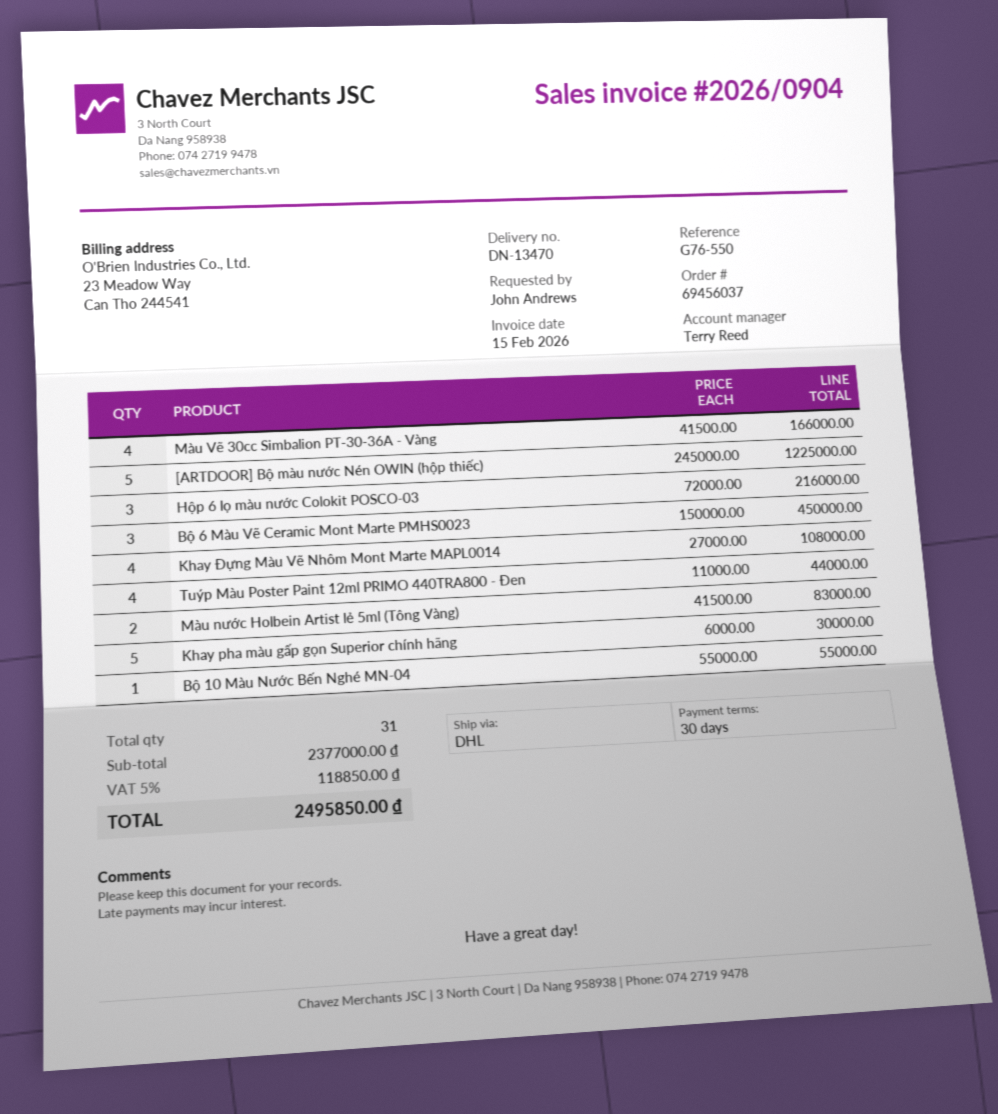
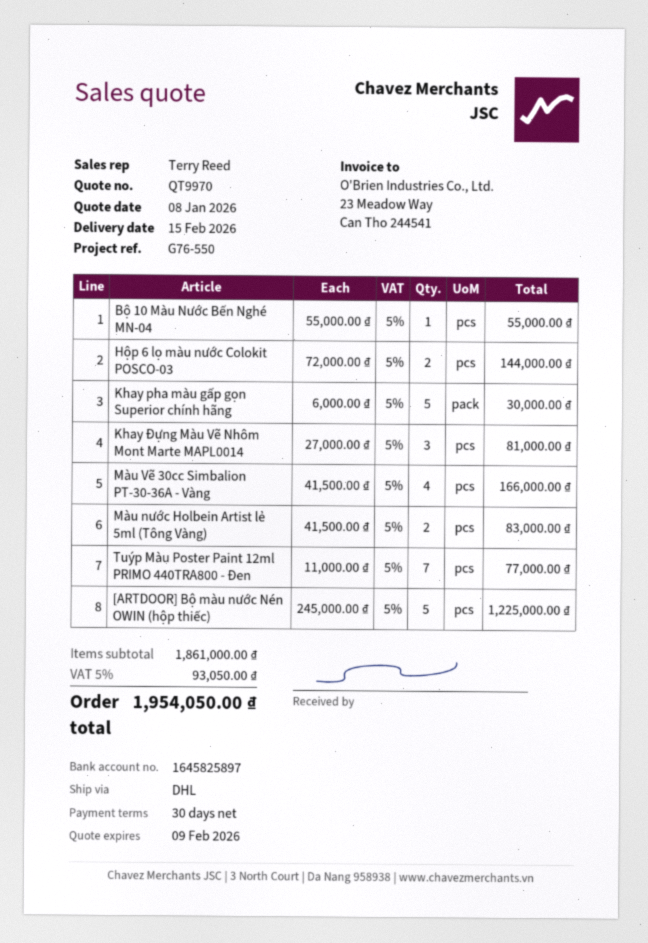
Hộp 6 lọ màu nước Colokit POSCO-03: 3 x 72000.00 = 216000.00 -> 2 x 72000.00 = 144000.00
Bộ 6 Màu Vẽ Ceramic Mont Marte PMHS0023: 3 x 150000.00 = 450000.00 -> none
Khay Đựng Màu Vẽ Nhôm Mont Marte MAPL0014: 4 x 27000.00 = 108000.00 -> 3 x 27000.00 = 81000.00
Tuýp Màu Poster Paint 12ml PRIMO 440TRA800 - Đen: 4 x 11000.00 = 44000.00 -> 7 x 11000.00 = 77000.00
subtotal: 2377000.00 -> 1861000.00
tax: 5% = 118850.00 -> 5% = 93050.00
total: 2495850.00 -> 1954050.00

